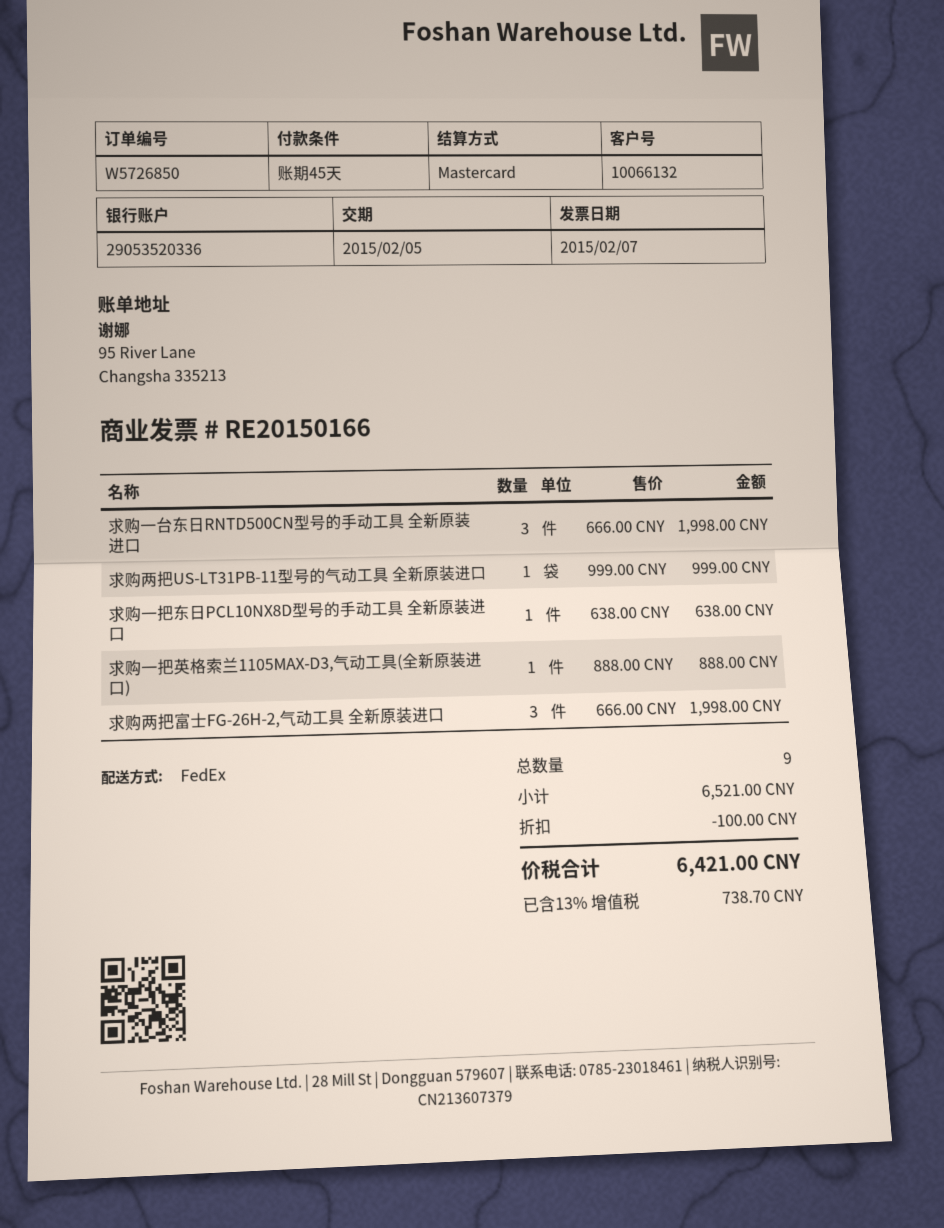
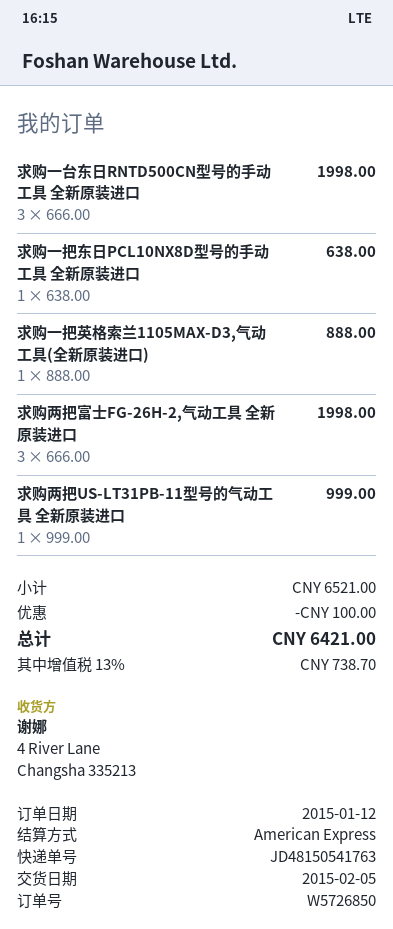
payment method: Mastercard -> American Express

